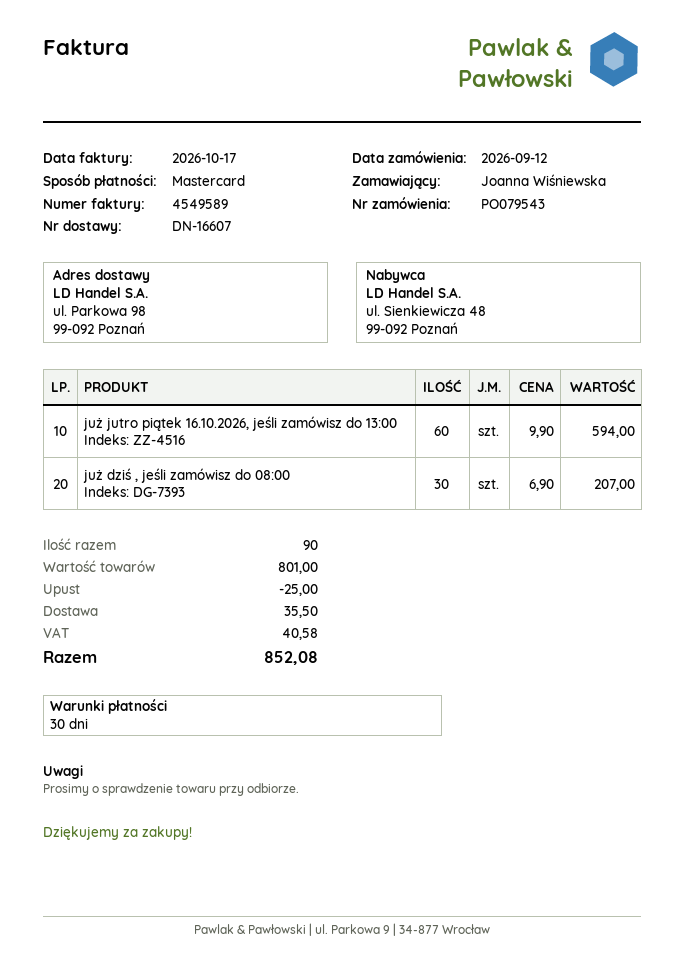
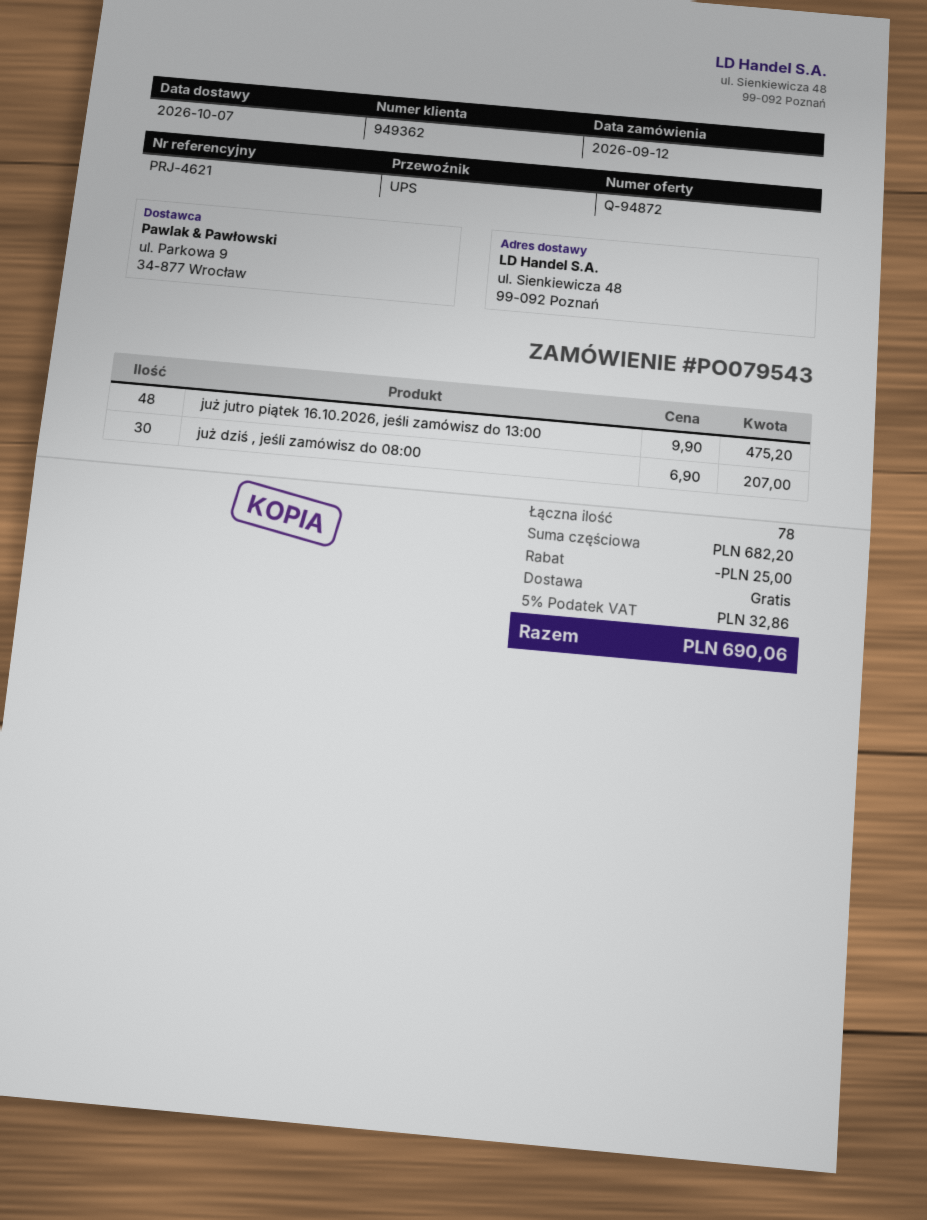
ship to: ul. Parkowa 98, 99-092 Poznań -> ul. Sienkiewicza 48, 99-092 Poznań
już jutro piątek 16.10.2026, jeśli zamówisz do 13:00: 60 x 9.90 = 594.00 -> 48 x 9.90 = 475.20
total quantity: 90 -> 78
subtotal: 801.00 -> 682.20
shipping: 35.50 -> 0.00
tax: 40.58 -> 32.86
total: 852.08 -> 690.06

